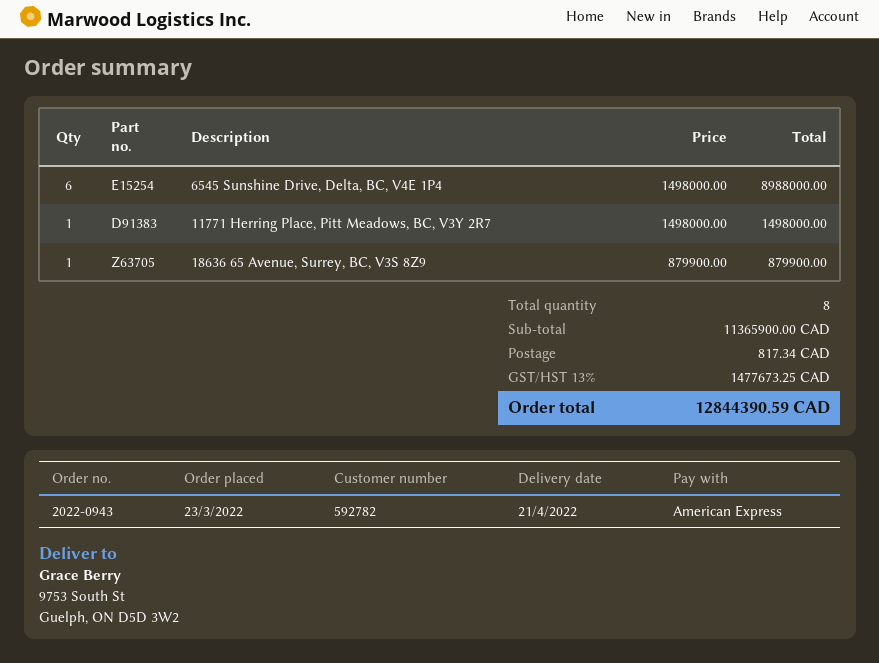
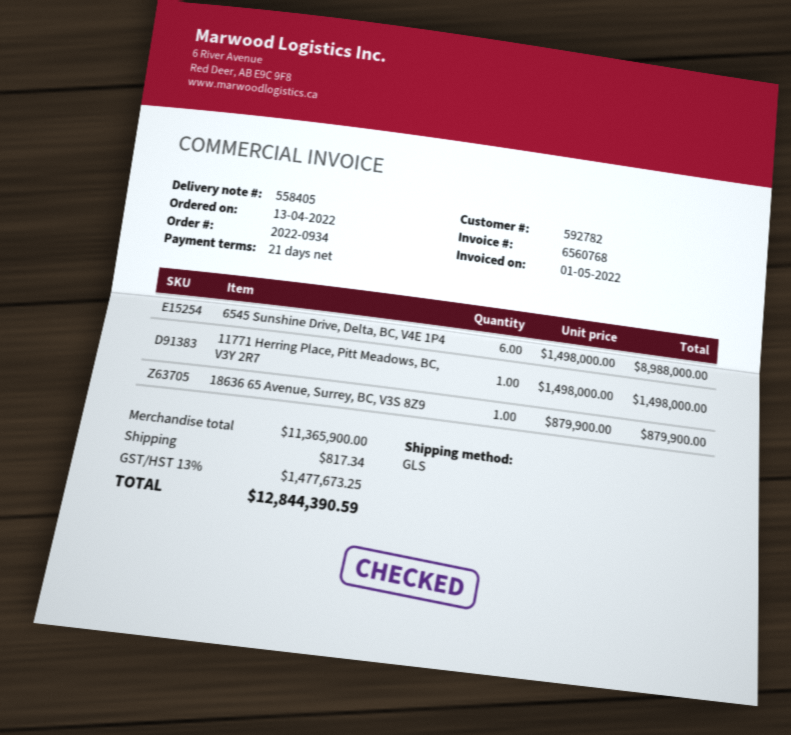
order number: 2022-0943 -> 2022-0934
order date: 2022-03-23 -> 2022-04-13

